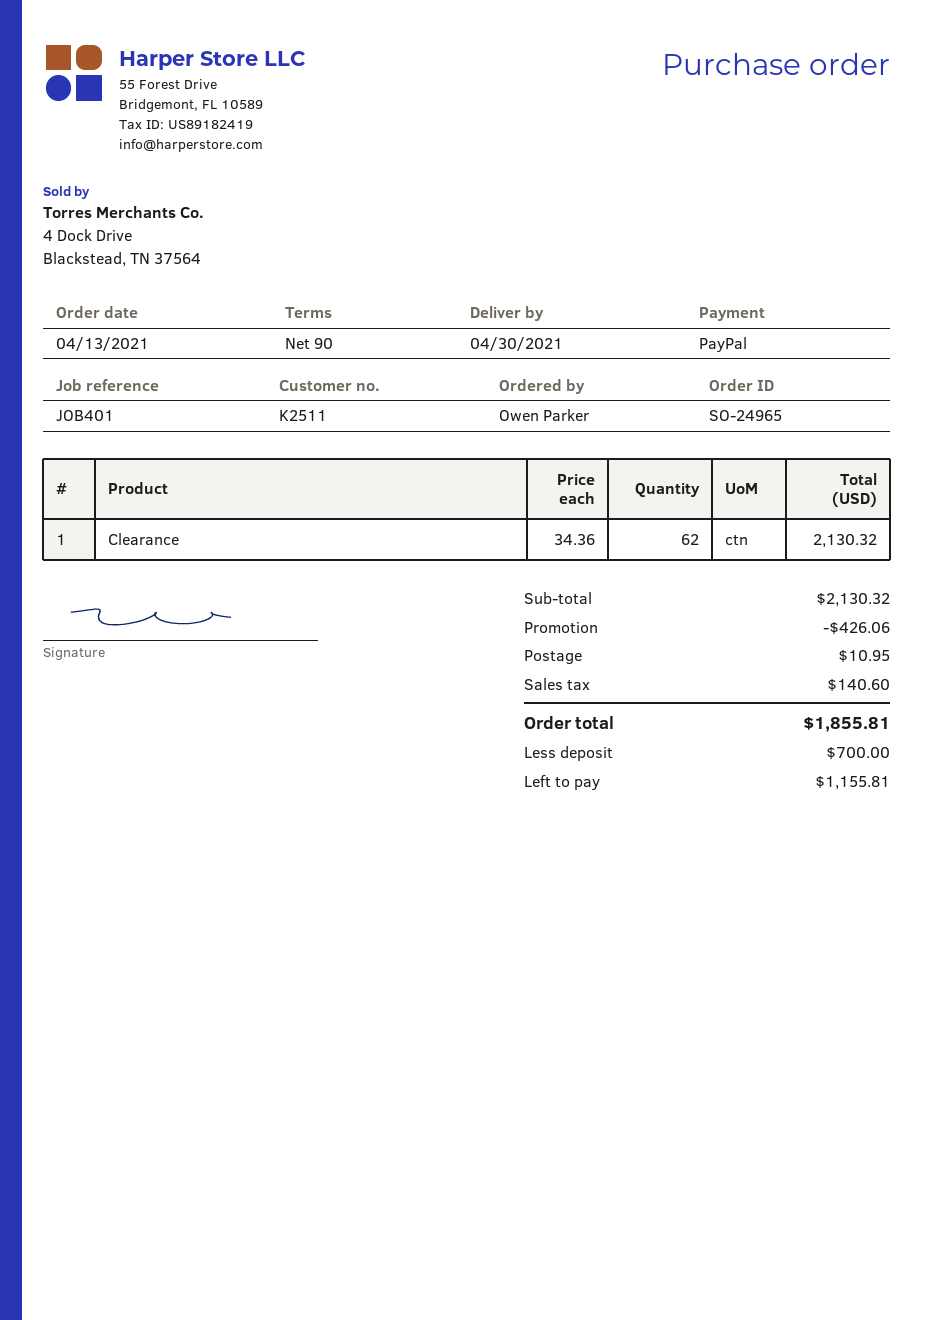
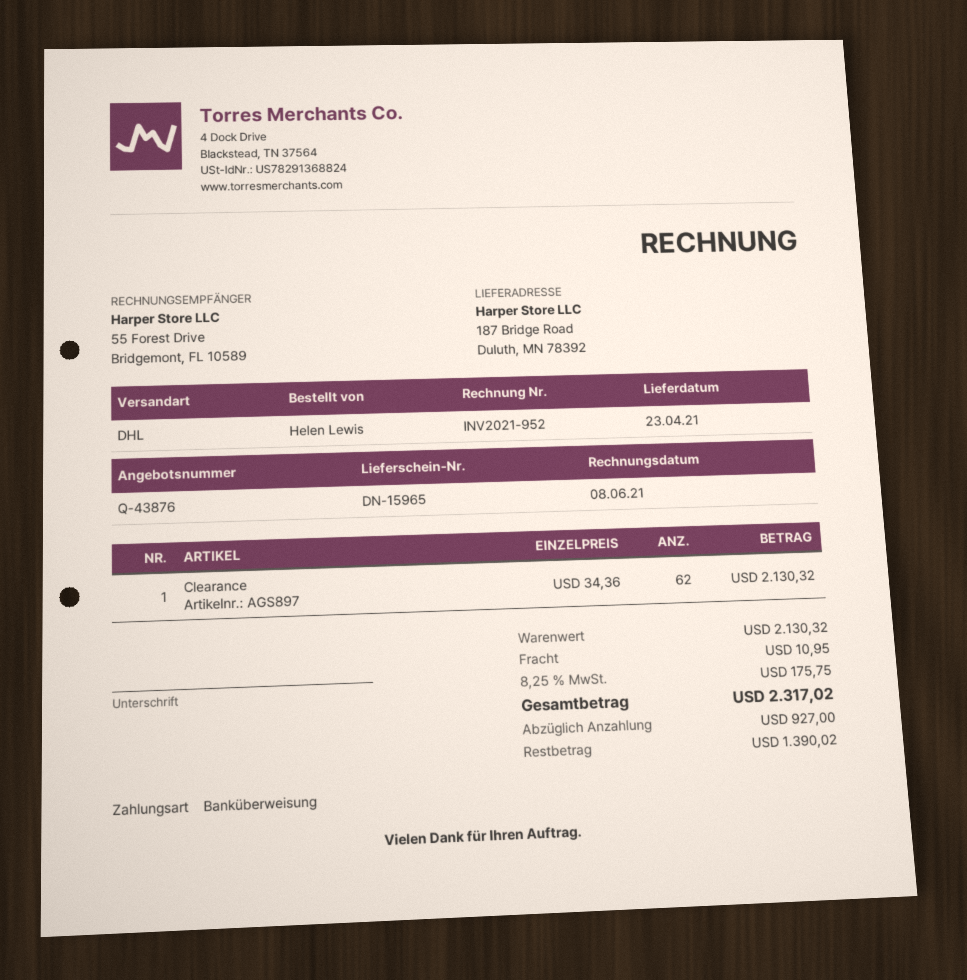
delivery date: 2021-04-30 -> 2021-04-23
ordered by: Owen Parker -> Helen Lewis
payment method: PayPal -> bank transfer
discount: 426.06 -> none
tax: 140.60 -> 175.75
total: 1855.81 -> 2317.02
deposit: 700.00 -> 927.00
balance: 1155.81 -> 1390.02

